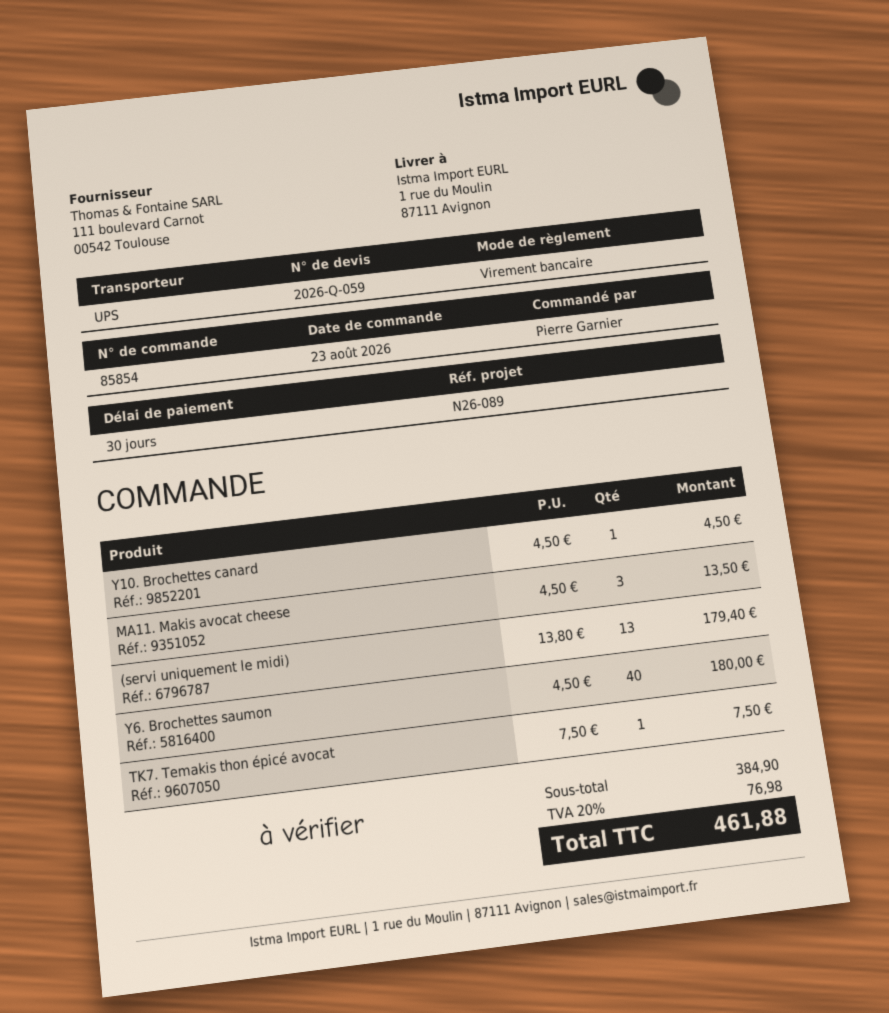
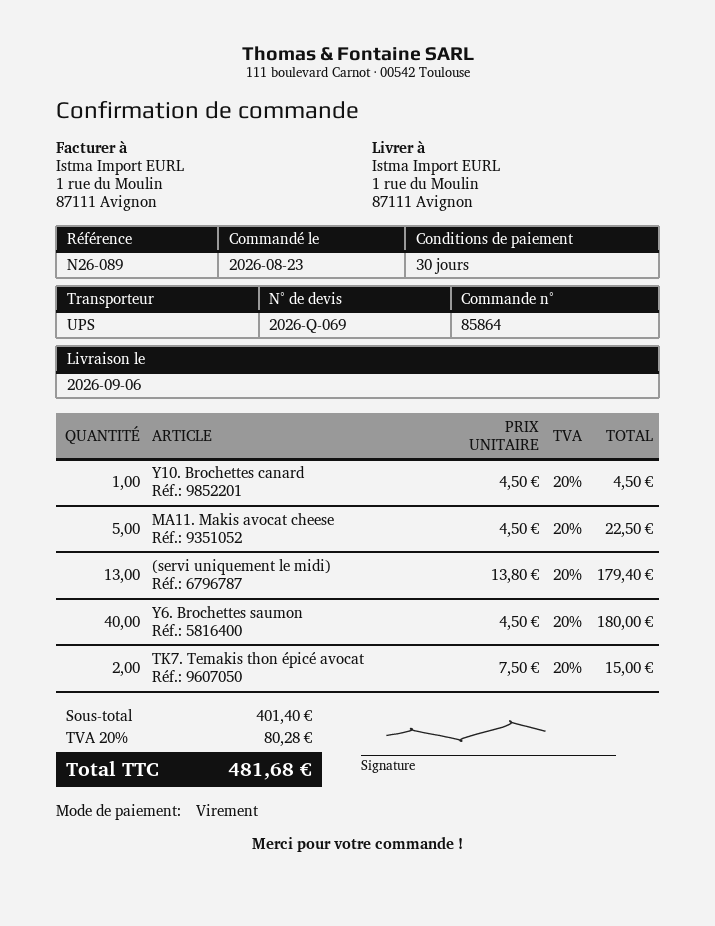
quote number: 2026-Q-059 -> 2026-Q-069
order number: 85854 -> 85864
MA11. Makis avocat cheese: 3 x 4.50 = 13.50 -> 5 x 4.50 = 22.50
TK7. Temakis thon épicé avocat: 1 x 7.50 = 7.50 -> 2 x 7.50 = 15.00
subtotal: 384.90 -> 401.40
tax: 20% = 76.98 -> 20% = 80.28
total: 461.88 -> 481.68

